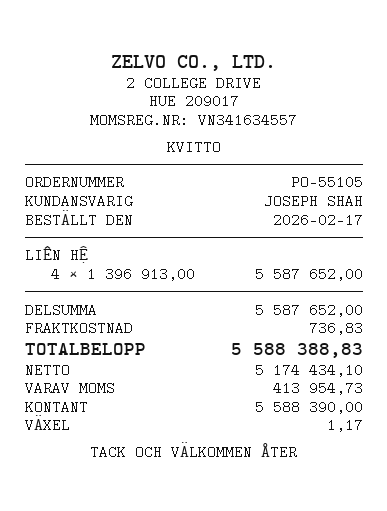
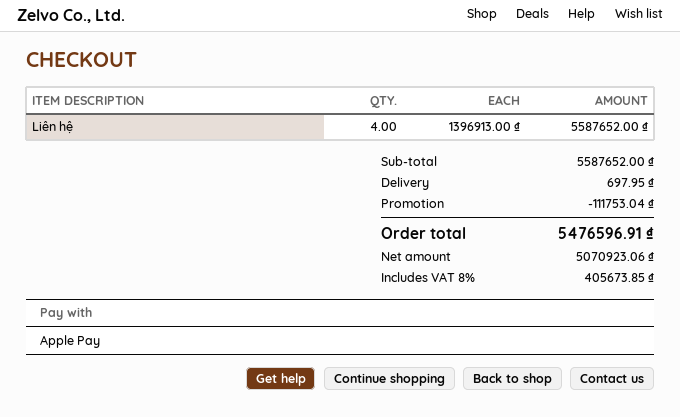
payment method: cash -> Apple Pay
discount: none -> 111753.04
shipping: 736.83 -> 697.95
net: 5174434.10 -> 5070923.06
tax: 413954.73 -> 405673.85
total: 5588388.83 -> 5476596.91

